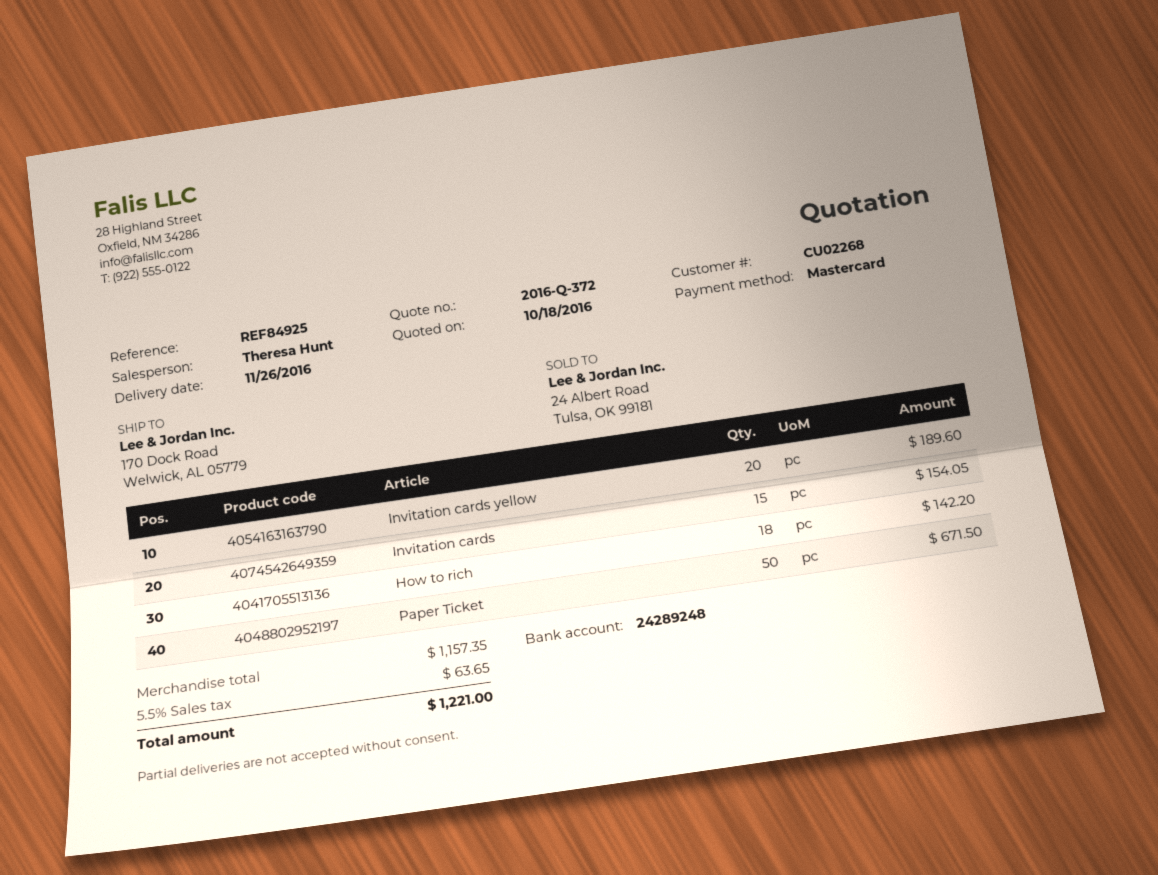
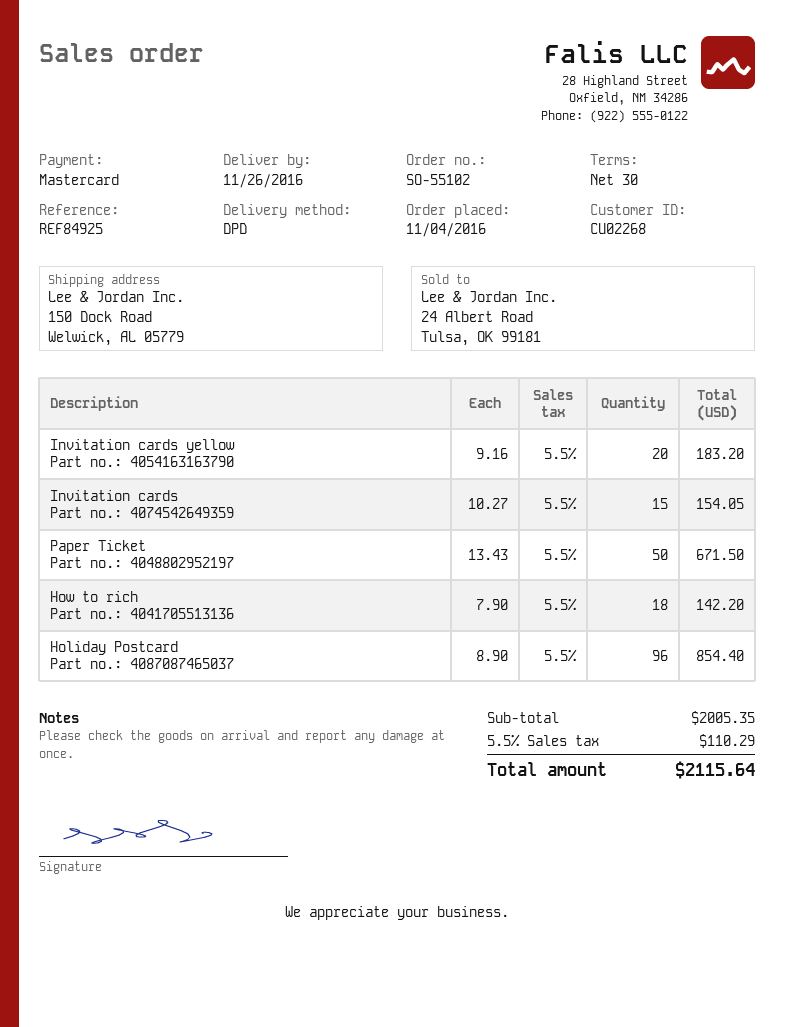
ship to: 170 Dock Road, Welwick, AL 05779 -> 150 Dock Road, Welwick, AL 05779
Invitation cards yellow: 20 for 189.60 -> 20 for 183.20
Holiday Postcard: none -> 96 for 854.40
subtotal: 1157.35 -> 2005.35
tax: 5.5% = 63.65 -> 5.5% = 110.29
total: 1221.00 -> 2115.64

